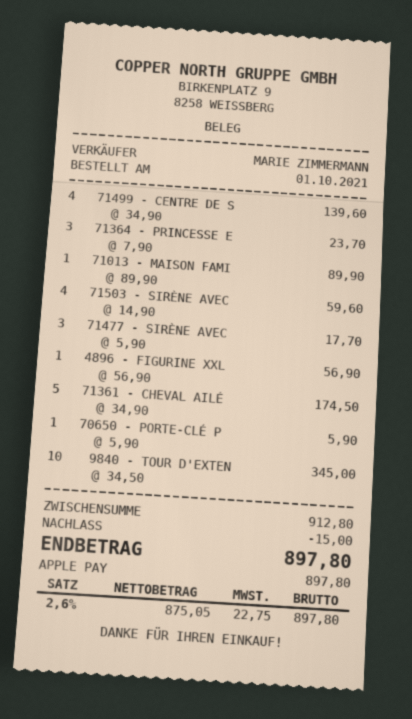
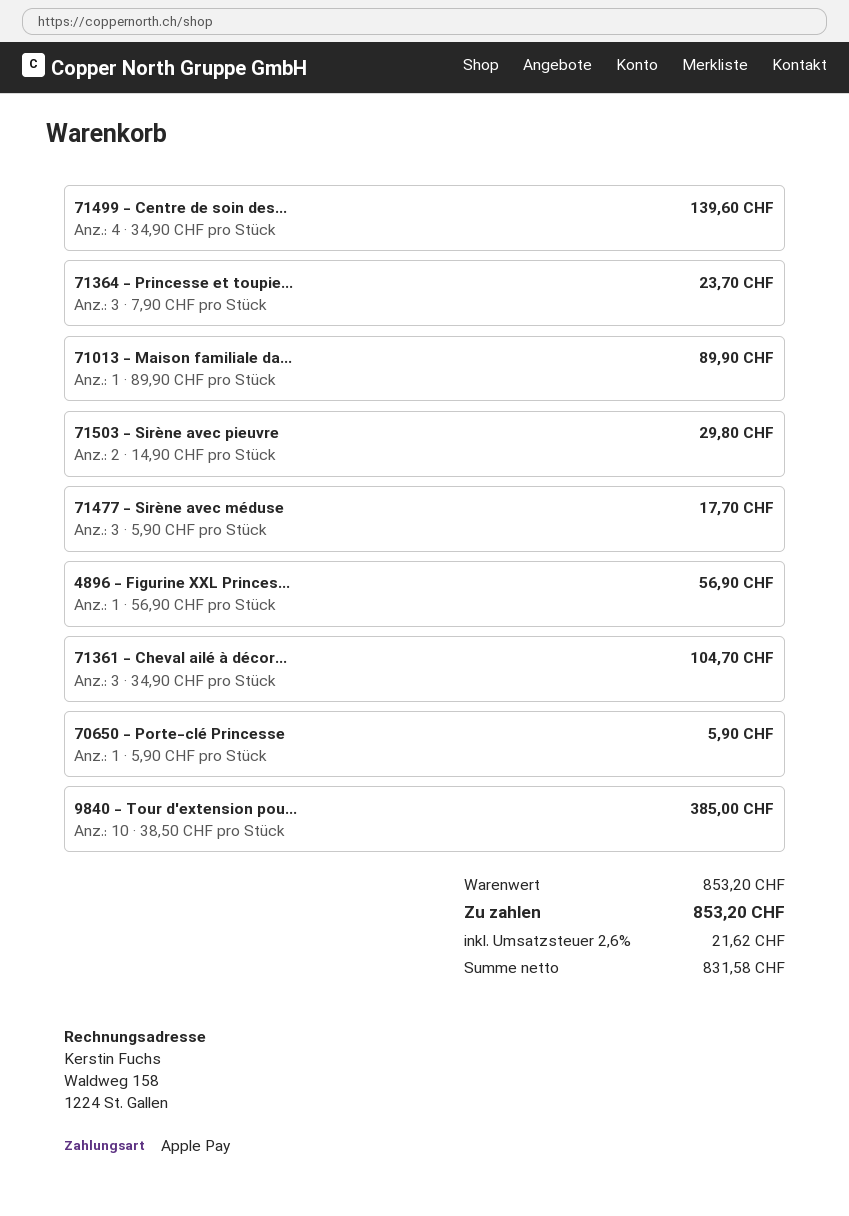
71503 - SIRÈNE AVEC: 4 x 14.90 = 59.60 -> 2 x 14.90 = 29.80
71361 - CHEVAL AILÉ: 5 x 34.90 = 174.50 -> 3 x 34.90 = 104.70
9840 - TOUR D'EXTEN: 10 x 34.50 = 345.00 -> 10 x 38.50 = 385.00
subtotal: 912.80 -> 853.20
discount: 15.00 -> none
net: 875.05 -> 831.58
tax: 2.6% = 22.75 -> 2.6% = 21.62
total: 897.80 -> 853.20

